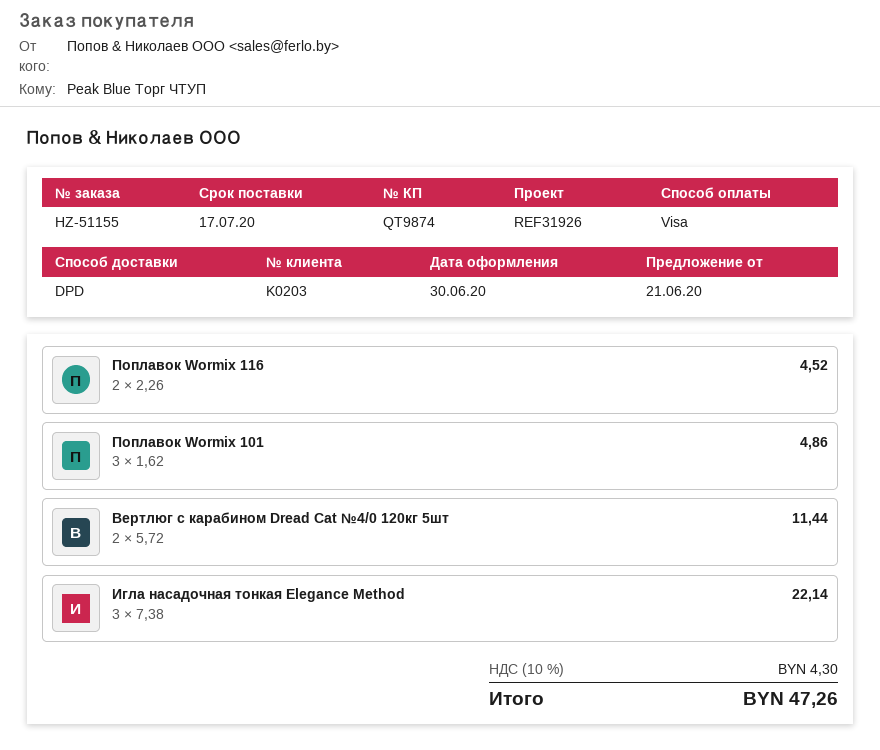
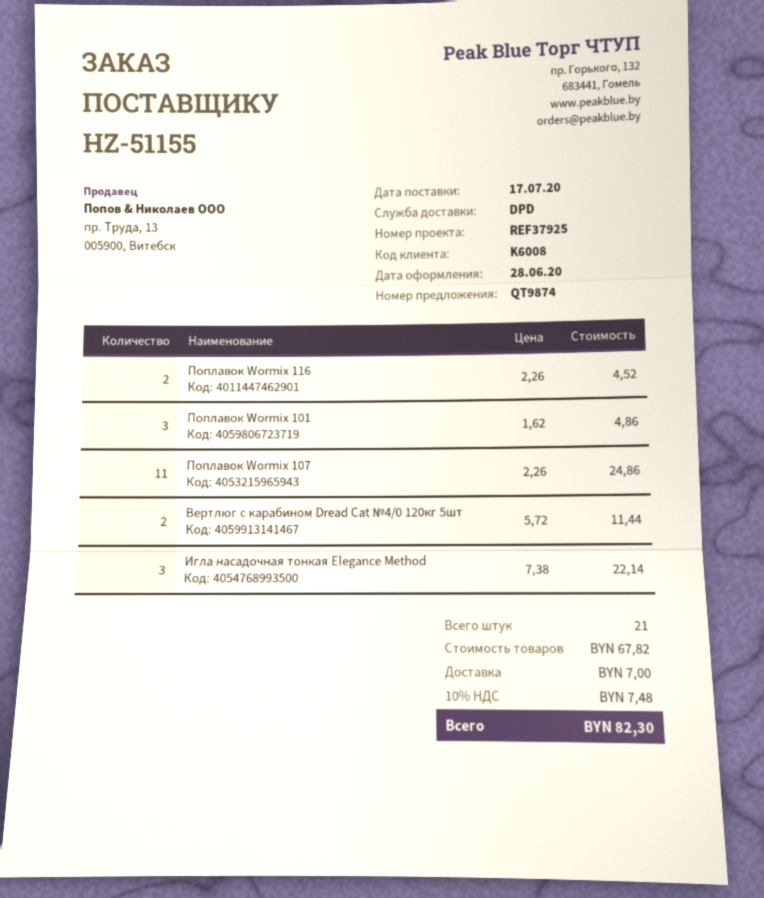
order date: 2020-06-30 -> 2020-06-28
customer number: K0203 -> K6008
reference: REF31926 -> REF37925
Поплавок Wormix 107: none -> 11 x 2.26 = 24.86
shipping: none -> 7.00
tax: 10% = 4.30 -> 10% = 7.48
total: 47.26 -> 82.30

